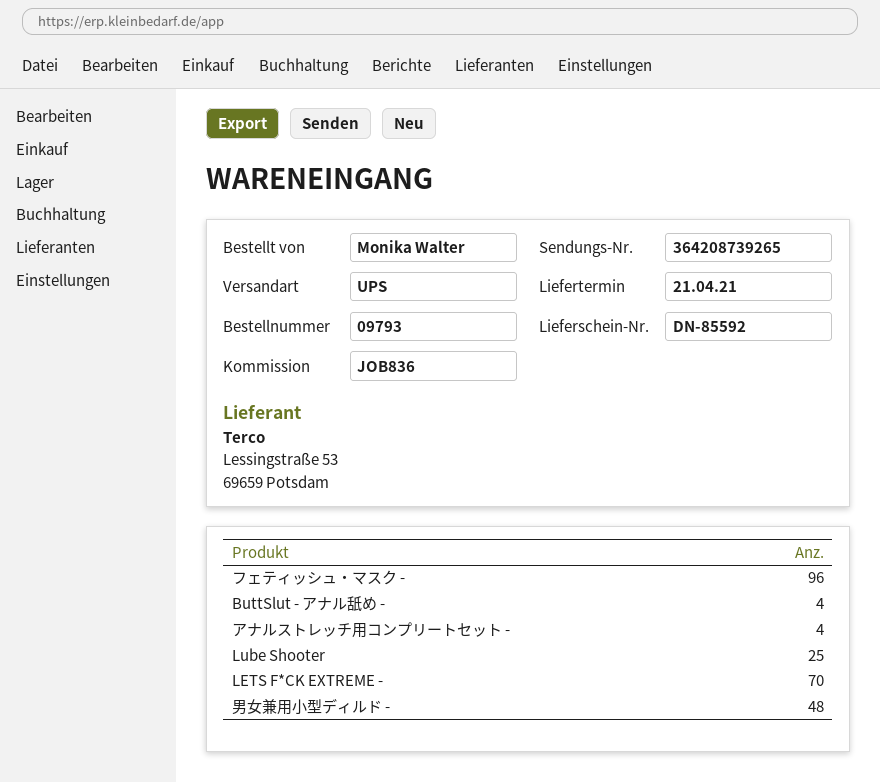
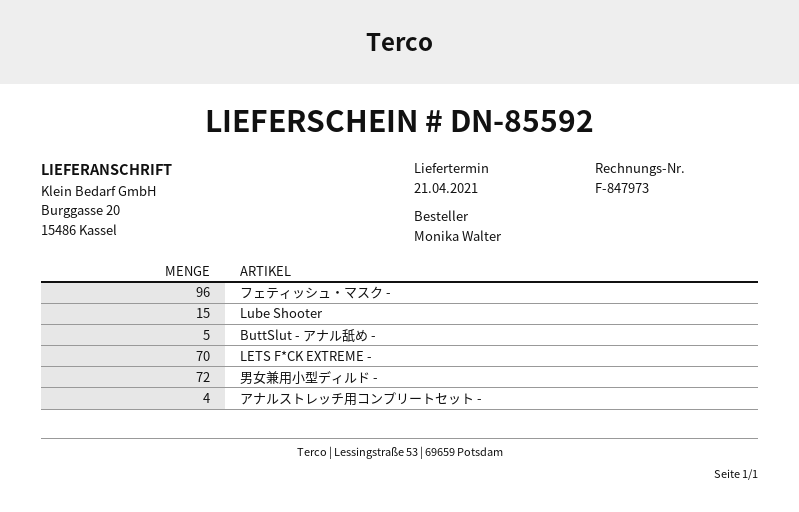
ButtSlut - アナル舐め -: 4 -> 5
Lube Shooter: 25 -> 15
男女兼用小型ディルド -: 48 -> 72

